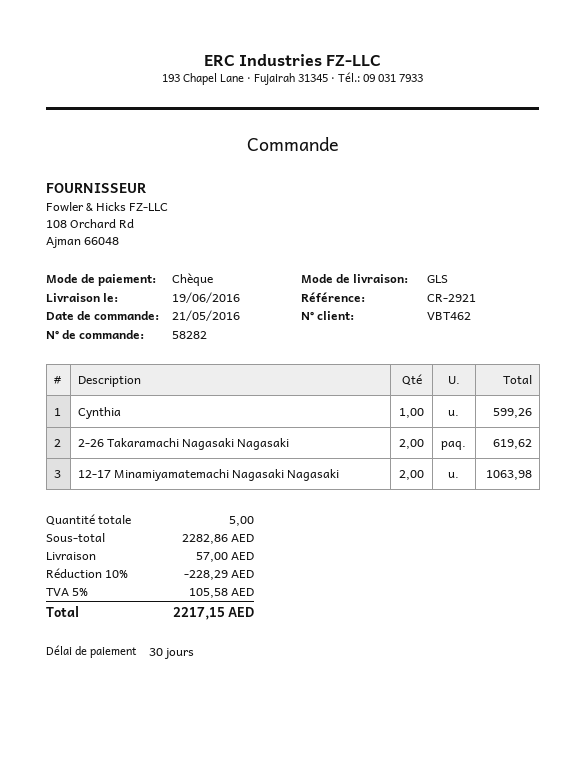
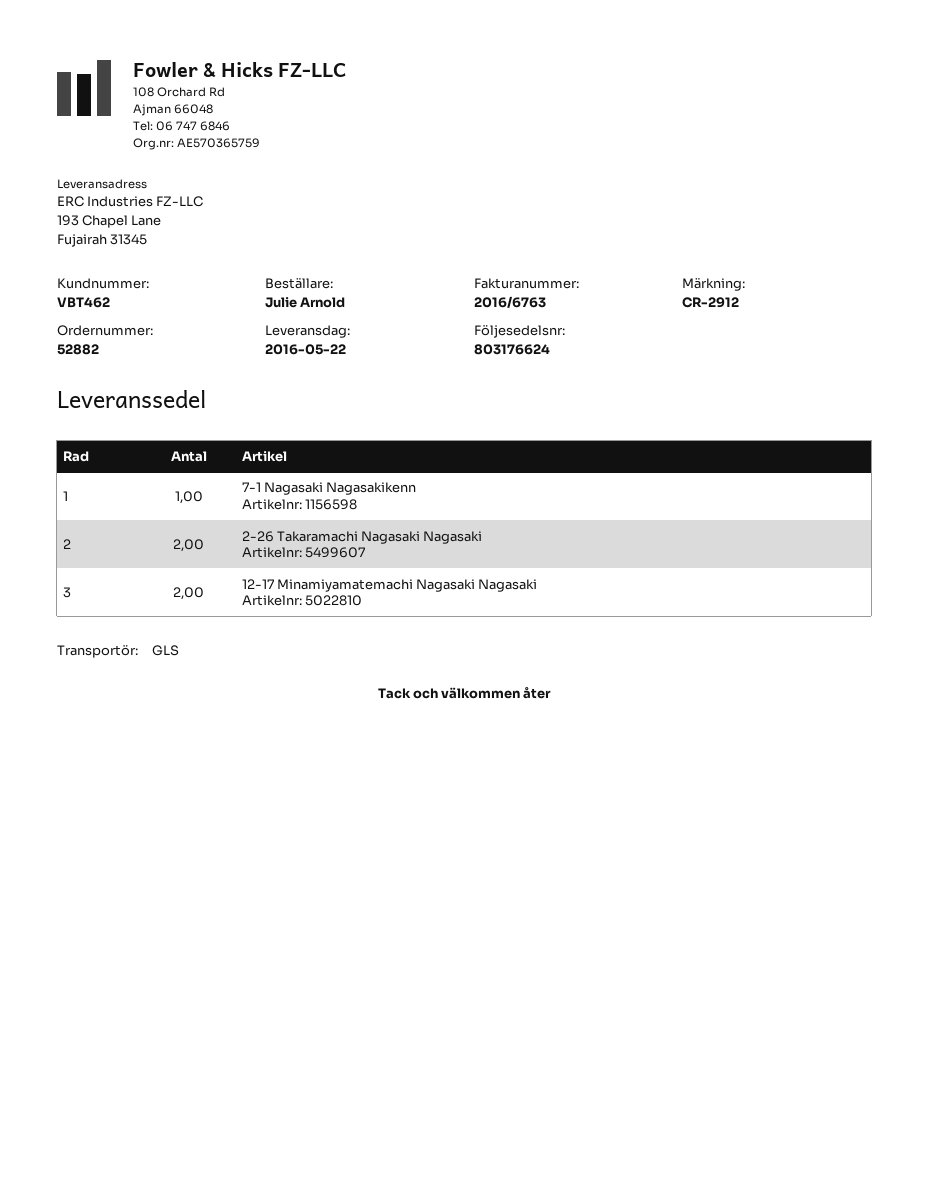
order number: 58282 -> 52882
delivery date: 2016-06-19 -> 2016-05-22
reference: CR-2921 -> CR-2912
Cynthia: 1 -> none
7-1 Nagasaki Nagasakikenn: none -> 1

